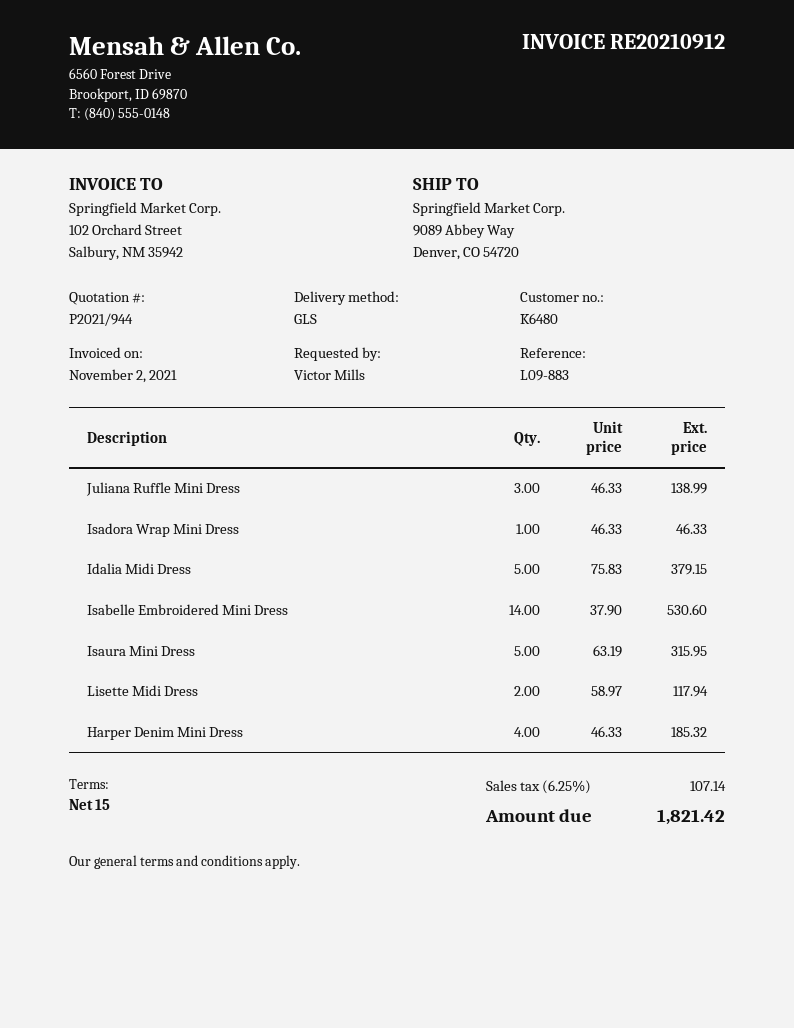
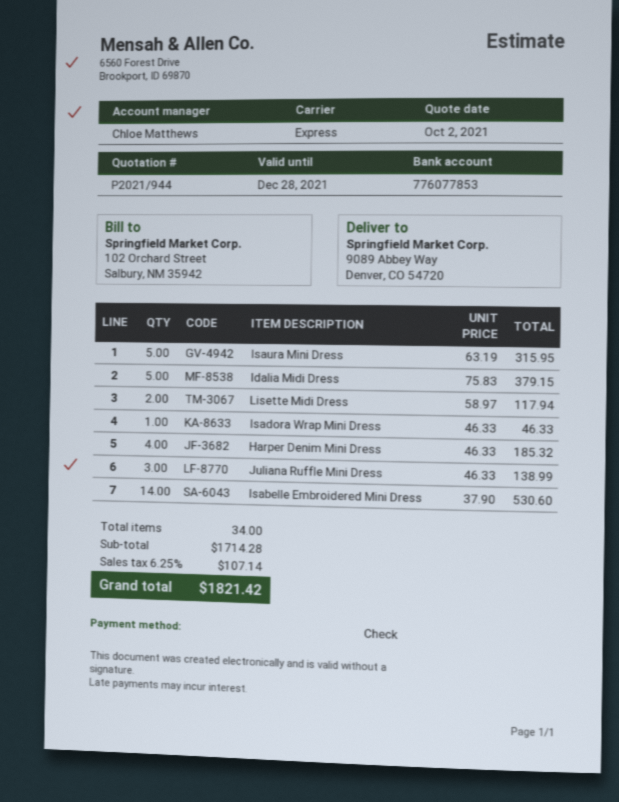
shipping method: GLS -> express

